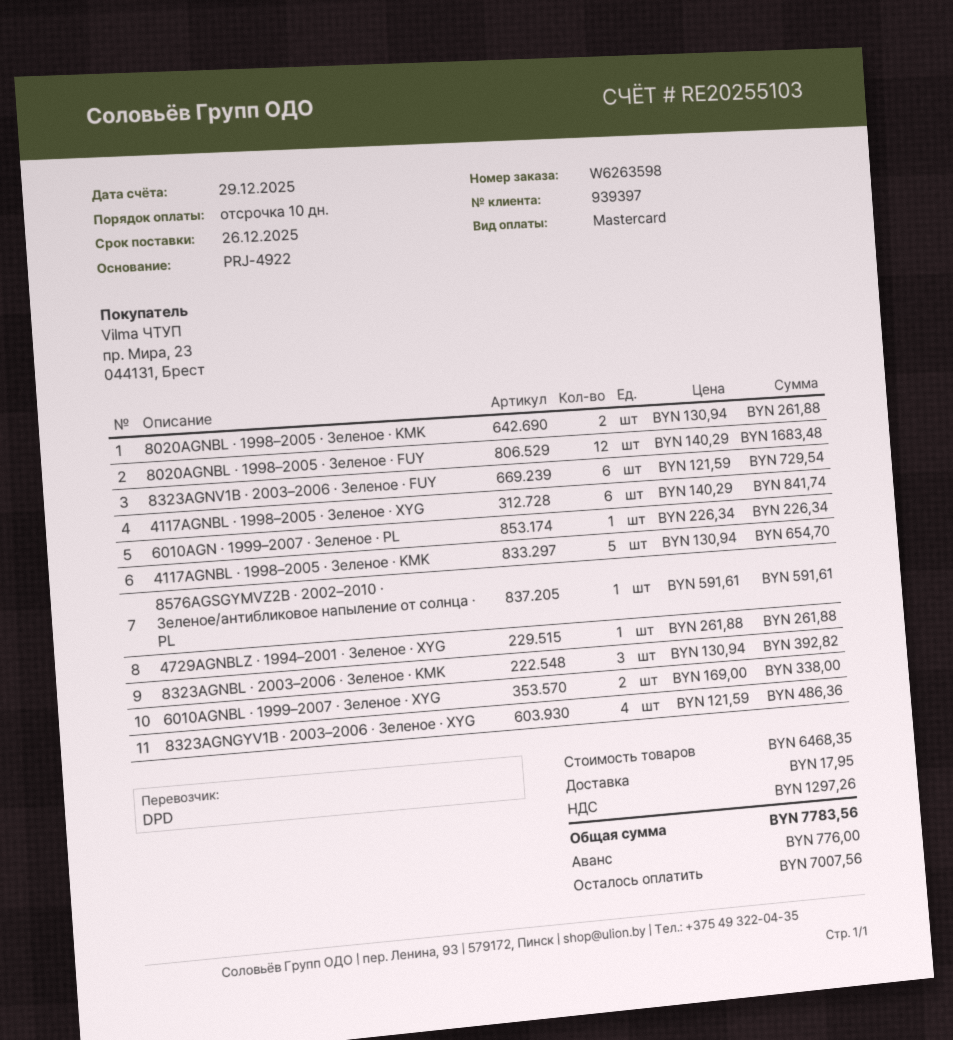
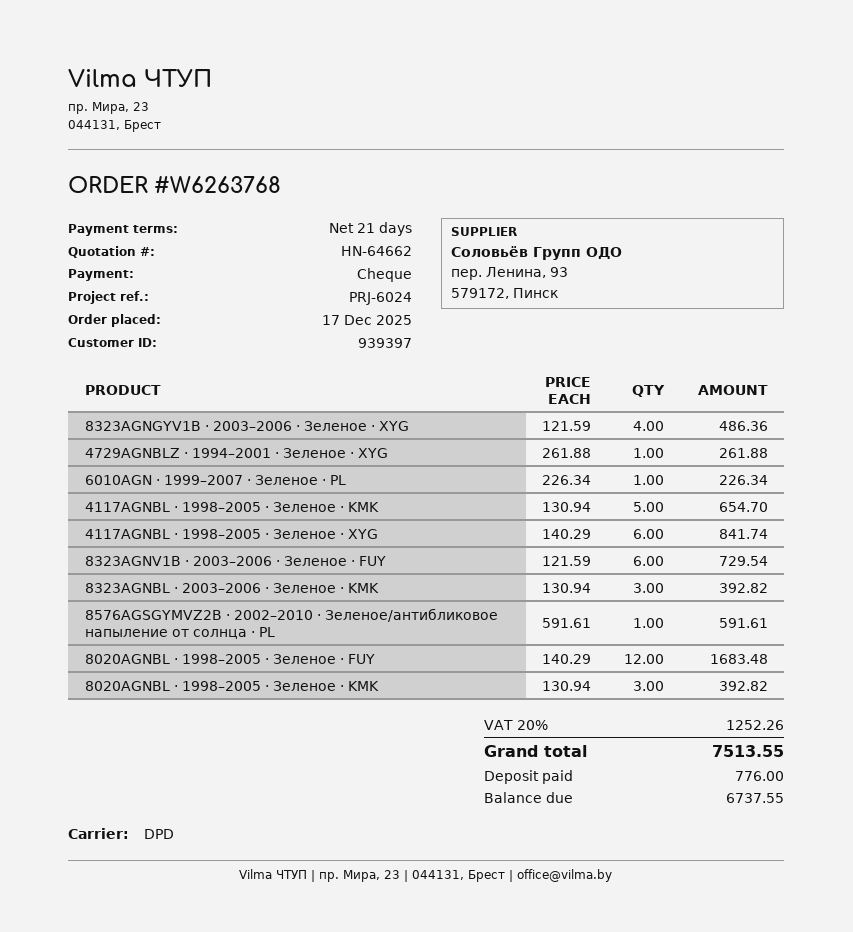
order number: W6263598 -> W6263768
payment terms: 10 days -> 21 days
reference: PRJ-4922 -> PRJ-6024
payment method: Mastercard -> cheque
8020AGNBL · 1998–2005 · Зеленое · KMK: 2 x 130.94 = 261.88 -> 3 x 130.94 = 392.82
6010AGNBL · 1999–2007 · Зеленое · XYG: 2 x 169.00 = 338.00 -> none
shipping: 17.95 -> none
tax: 1297.26 -> 1252.26
total: 7783.56 -> 7513.55
balance: 7007.56 -> 6737.55

